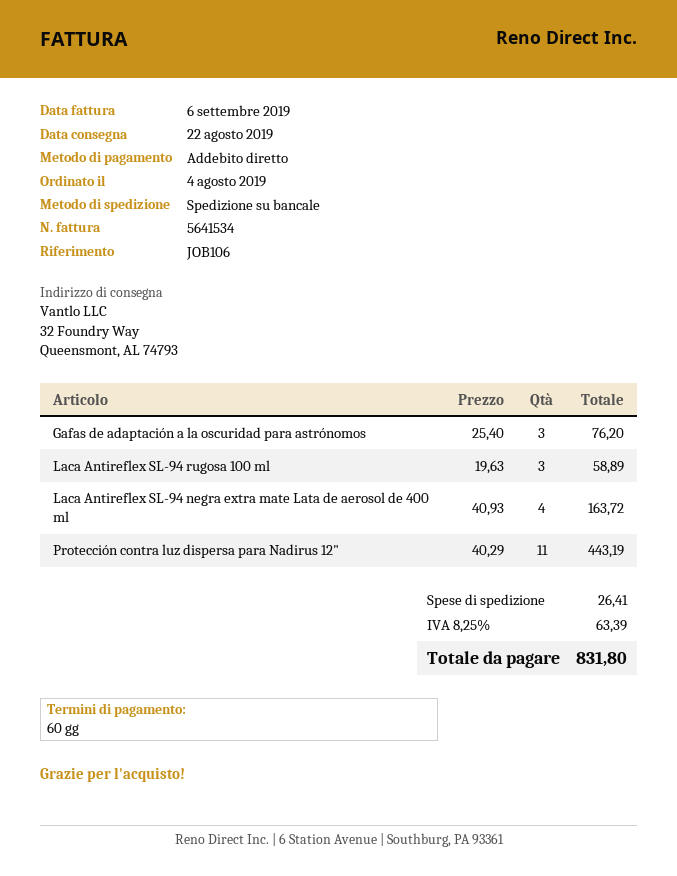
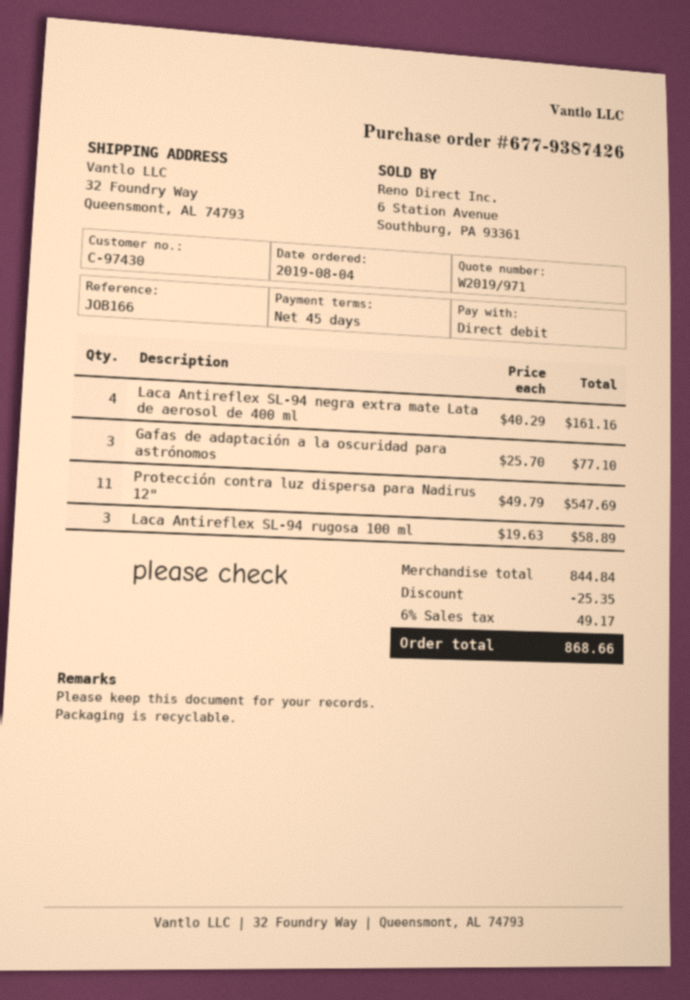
payment terms: 60 days -> 45 days
reference: JOB106 -> JOB166
Gafas de adaptación a la oscuridad para astrónomos: 3 x 25.40 = 76.20 -> 3 x 25.70 = 77.10
Laca Antireflex SL-94 negra extra mate Lata de aerosol de 400 ml: 4 x 40.93 = 163.72 -> 4 x 40.29 = 161.16
Protección contra luz dispersa para Nadirus 12": 11 x 40.29 = 443.19 -> 11 x 49.79 = 547.69
discount: none -> 25.35
shipping: 26.41 -> none
tax: 8.25% = 63.39 -> 6% = 49.17
total: 831.80 -> 868.66

